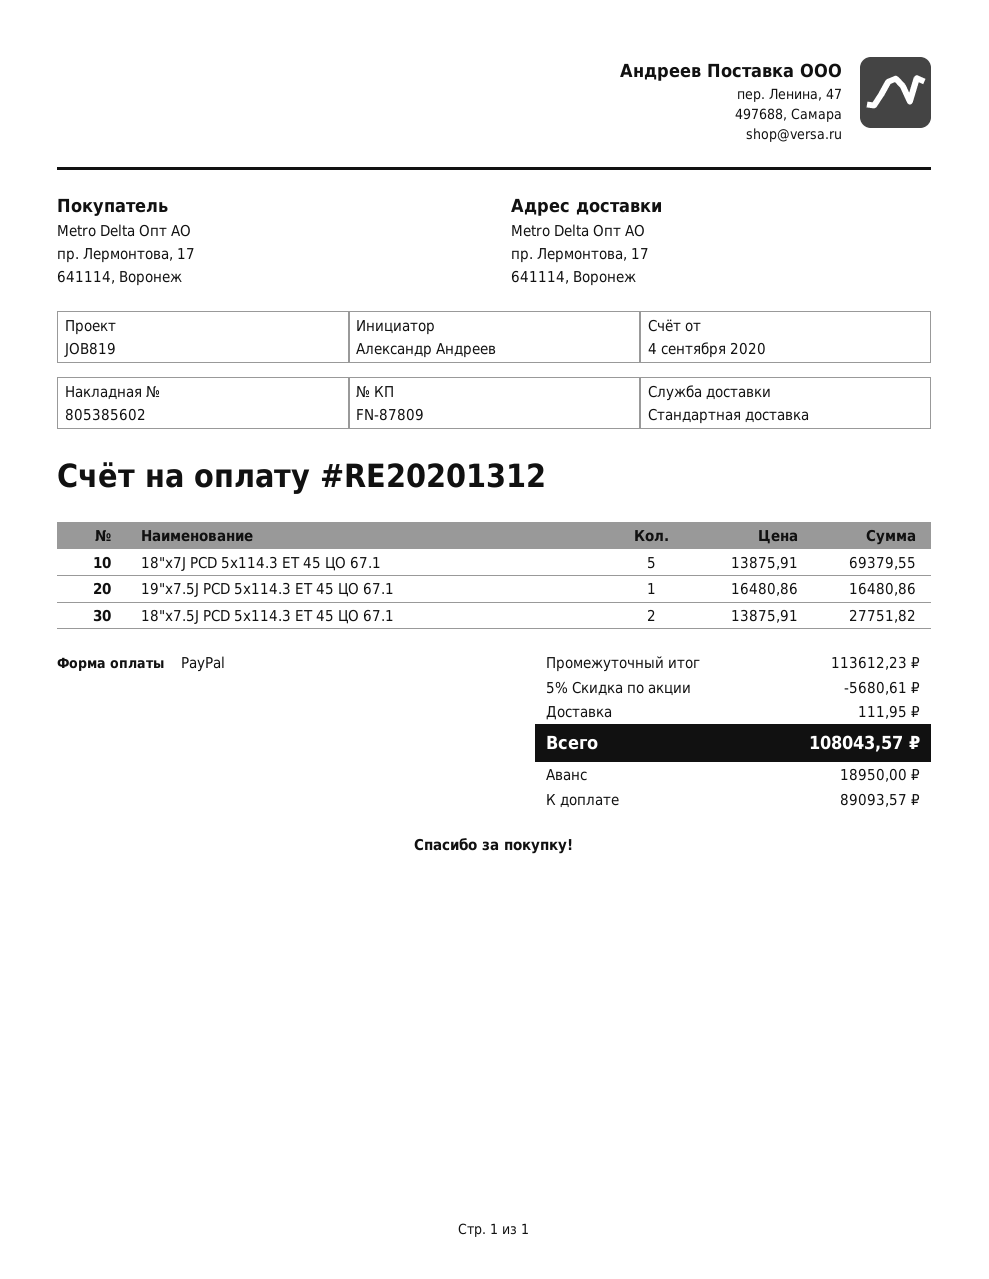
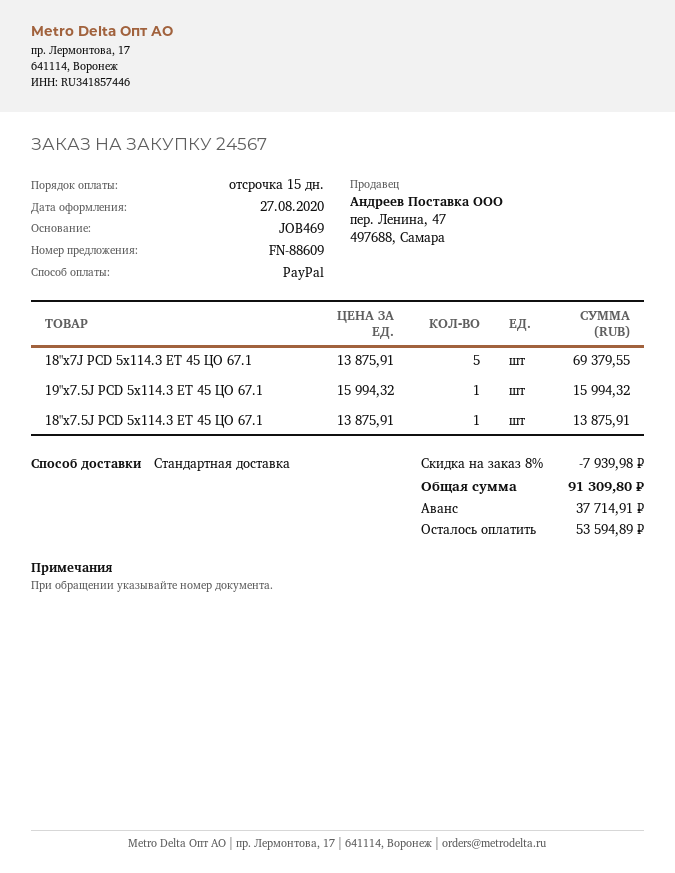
quote number: FN-87809 -> FN-88609
reference: JOB819 -> JOB469
19"x7.5J PCD 5x114.3 ЕТ 45 ЦО 67.1: 1 x 16480.86 = 16480.86 -> 1 x 15994.32 = 15994.32
18"x7.5J PCD 5x114.3 ЕТ 45 ЦО 67.1: 2 x 13875.91 = 27751.82 -> 1 x 13875.91 = 13875.91
discount: 5% = 5680.61 -> 8% = 7939.98
shipping: 111.95 -> none
total: 108043.57 -> 91309.80
deposit: 18950.00 -> 37714.91
balance: 89093.57 -> 53594.89

